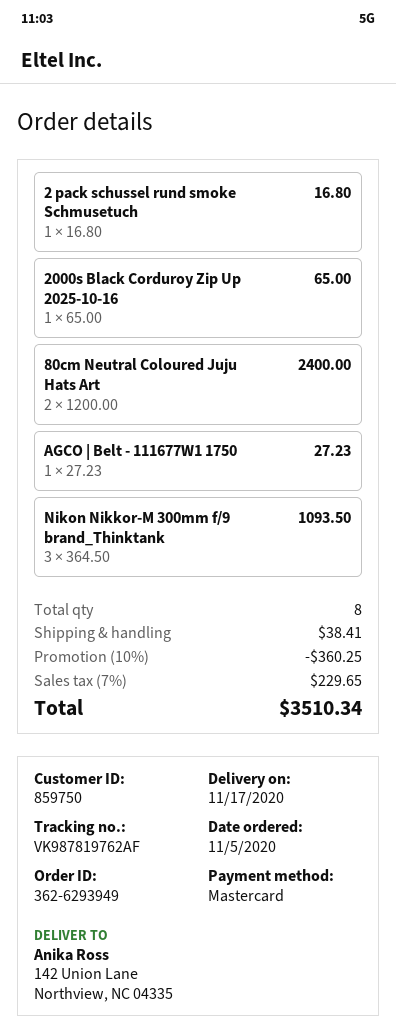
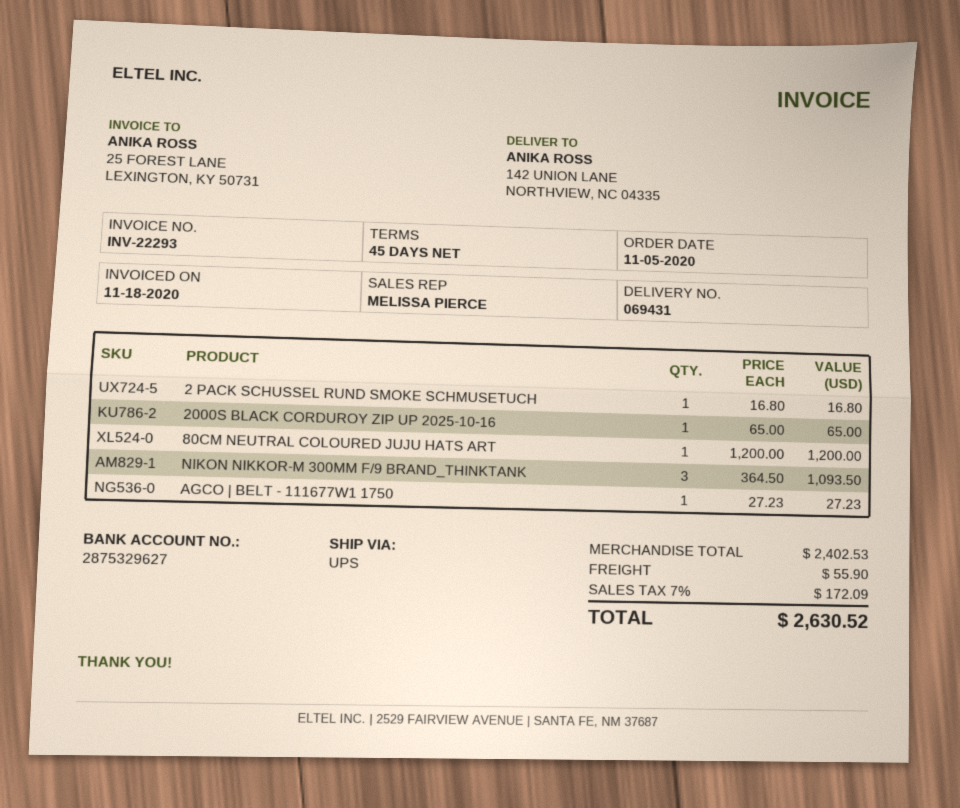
80cm Neutral Coloured Juju Hats Art: 2 x 1200.00 = 2400.00 -> 1 x 1200.00 = 1200.00
discount: 10% = 360.25 -> none
shipping: 38.41 -> 55.90
tax: 7% = 229.65 -> 7% = 172.09
total: 3510.34 -> 2630.52

